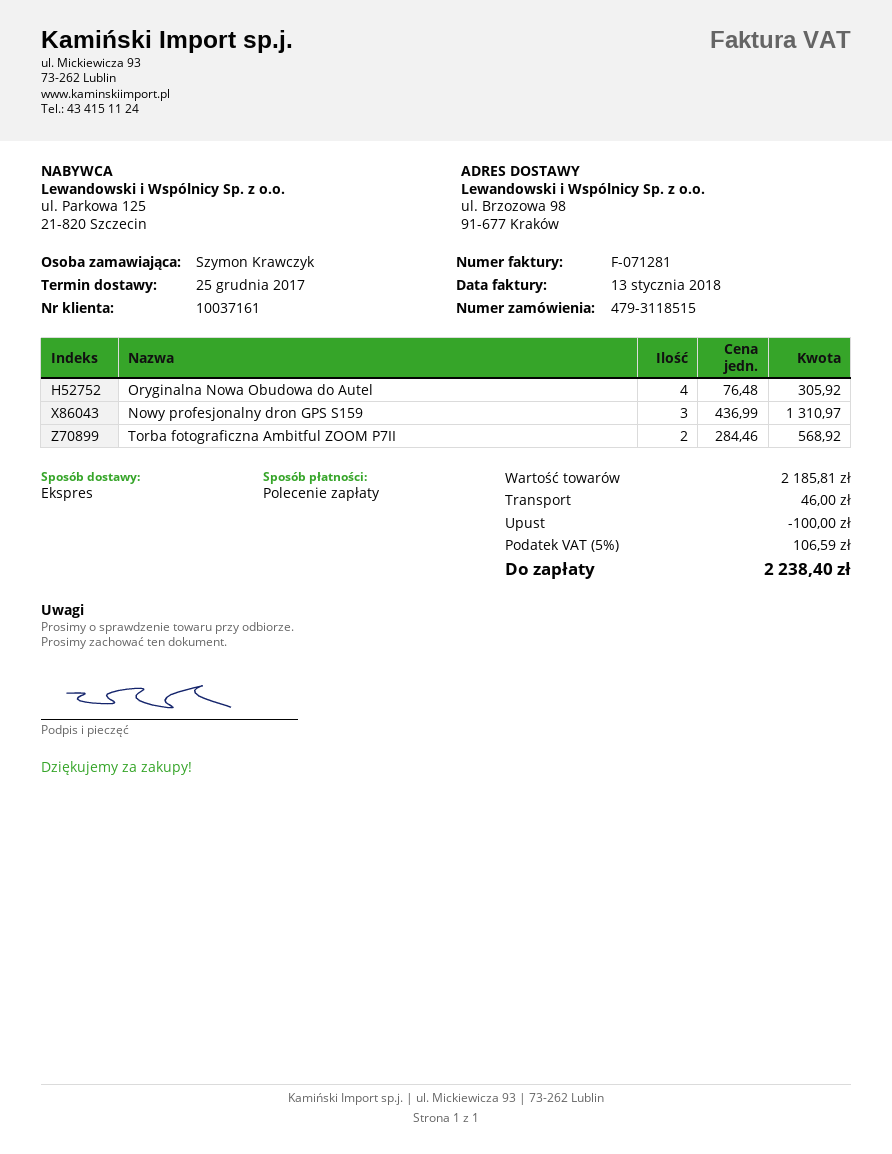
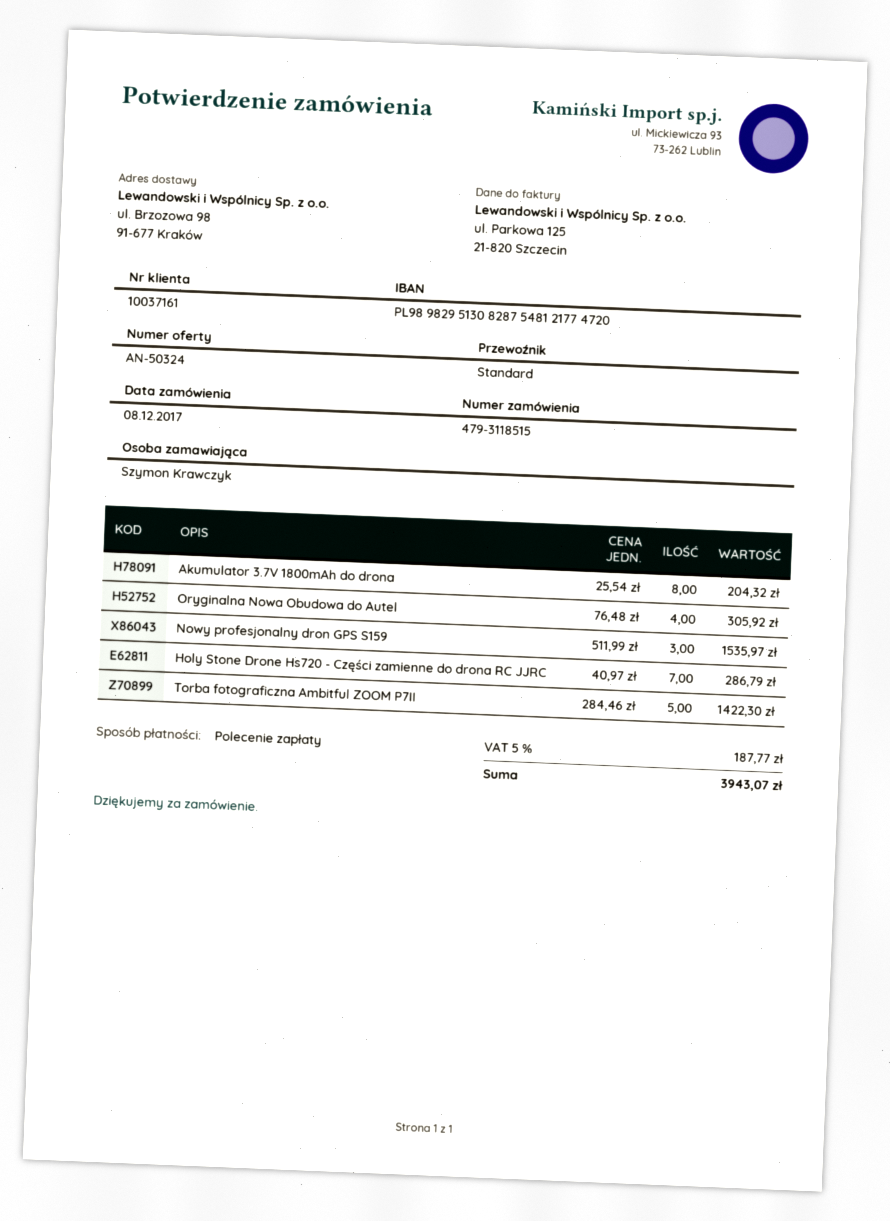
shipping method: express -> standard
Nowy profesjonalny dron GPS S159: 3 x 436.99 = 1310.97 -> 3 x 511.99 = 1535.97
Torba fotograficzna Ambitful ZOOM P7II: 2 x 284.46 = 568.92 -> 5 x 284.46 = 1422.30
Akumulator 3.7V 1800mAh do drona: none -> 8 x 25.54 = 204.32
Holy Stone Drone Hs720 - Części zamienne do drona RC JJRC: none -> 7 x 40.97 = 286.79
discount: 100.00 -> none
shipping: 46.00 -> none
tax: 5% = 106.59 -> 5% = 187.77
total: 2238.40 -> 3943.07

